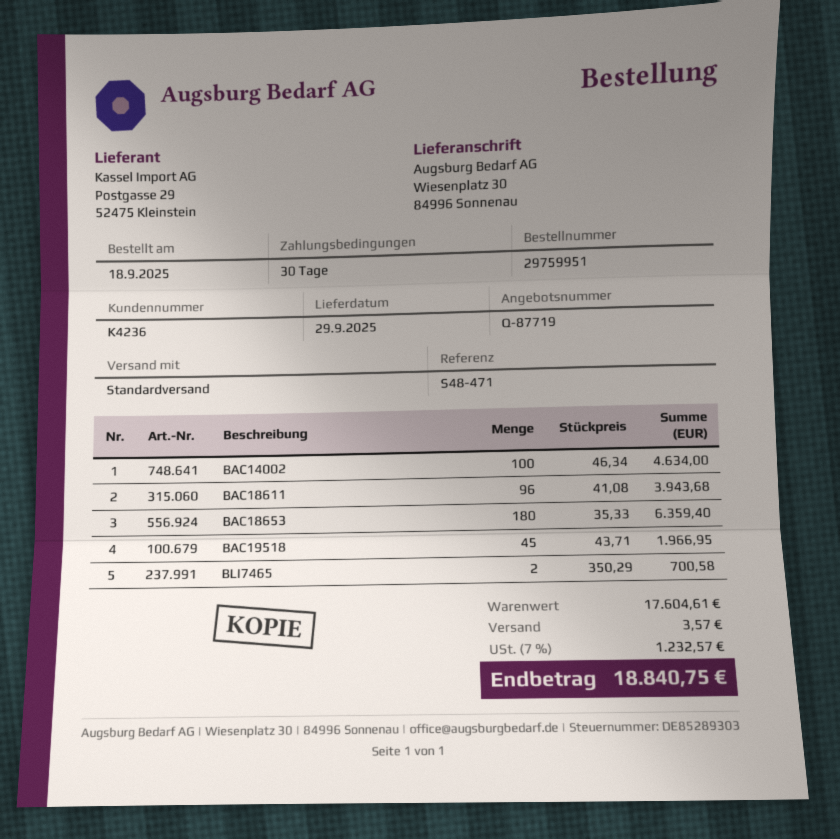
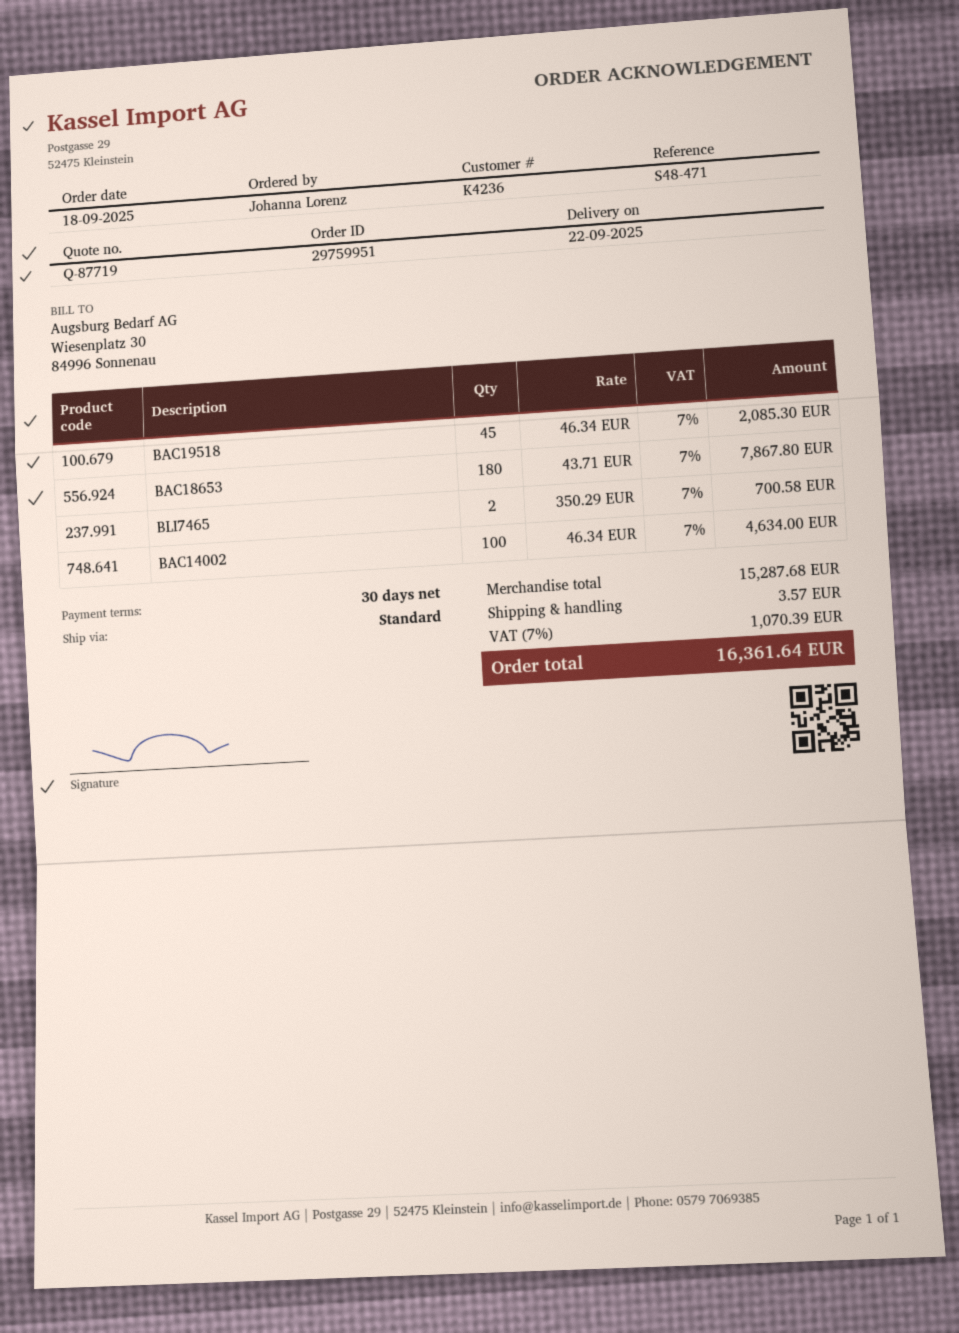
delivery date: 2025-09-29 -> 2025-09-22
BAC18611: 96 x 41.08 = 3943.68 -> none
BAC18653: 180 x 35.33 = 6359.40 -> 180 x 43.71 = 7867.80
BAC19518: 45 x 43.71 = 1966.95 -> 45 x 46.34 = 2085.30
subtotal: 17604.61 -> 15287.68
tax: 7% = 1232.57 -> 7% = 1070.39
total: 18840.75 -> 16361.64

